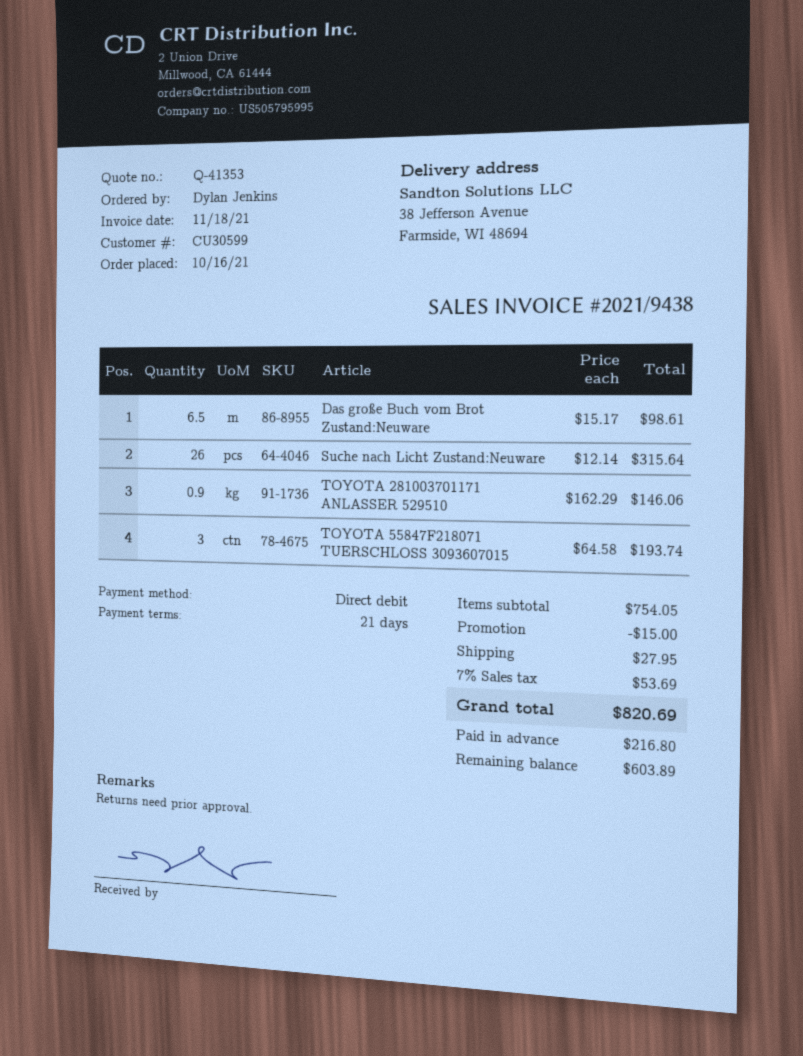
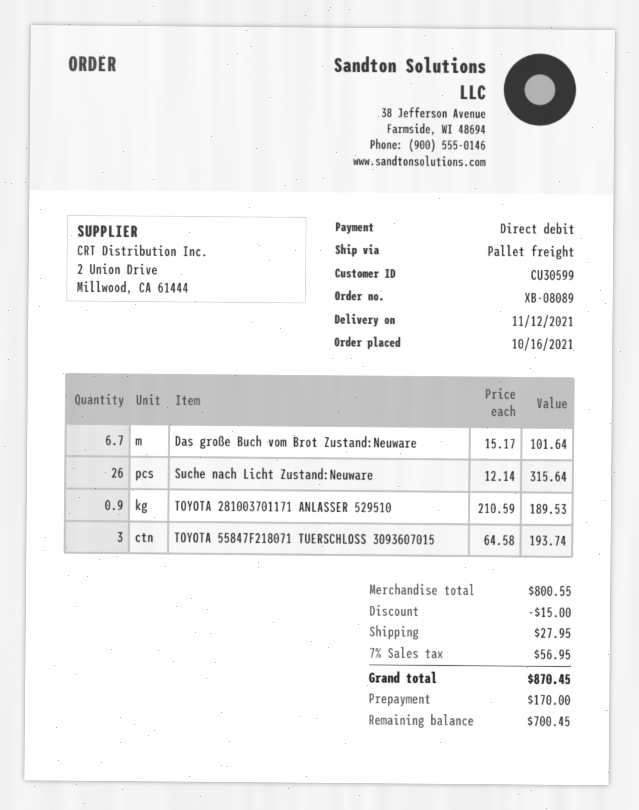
Das große Buch vom Brot Zustand:Neuware: 6.5 x 15.17 = 98.61 -> 6.7 x 15.17 = 101.64
TOYOTA 281003701171 ANLASSER 529510: 0.9 x 162.29 = 146.06 -> 0.9 x 210.59 = 189.53
subtotal: 754.05 -> 800.55
tax: 7% = 53.69 -> 7% = 56.95
total: 820.69 -> 870.45
deposit: 216.80 -> 170.00
balance: 603.89 -> 700.45

